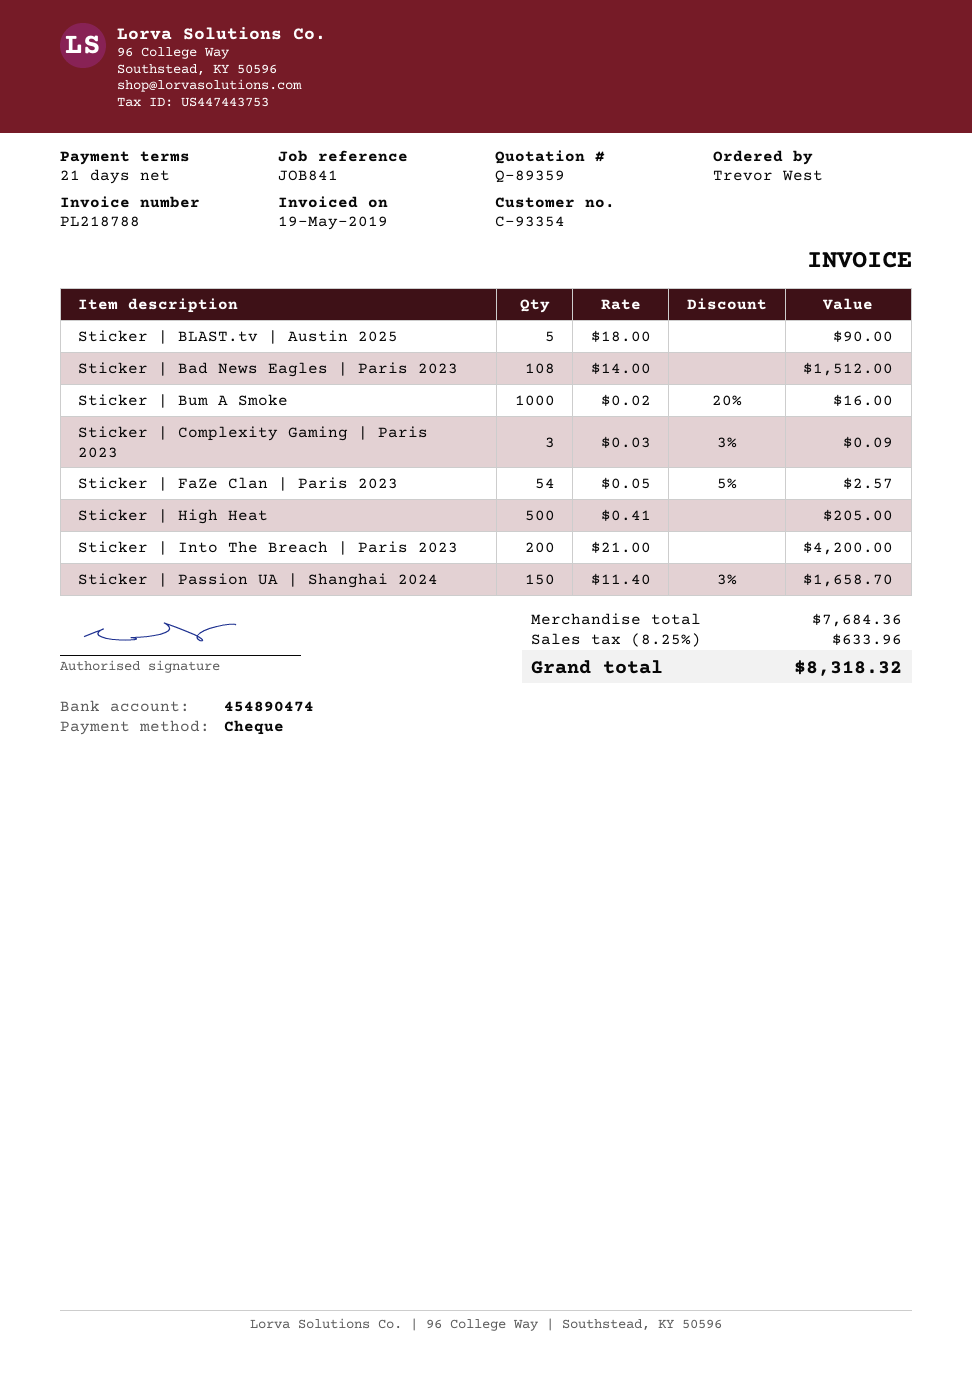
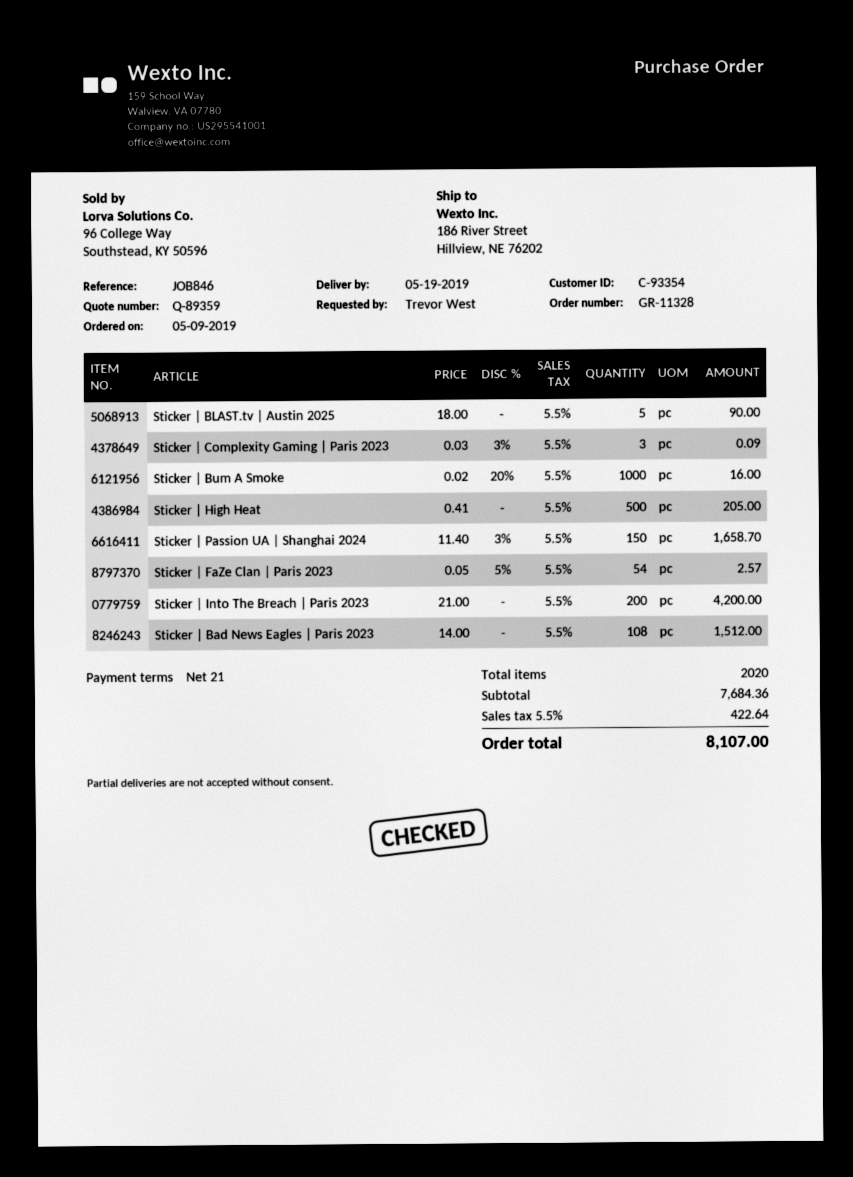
reference: JOB841 -> JOB846
tax: 8.25% = 633.96 -> 5.5% = 422.64
total: 8318.32 -> 8107.00

